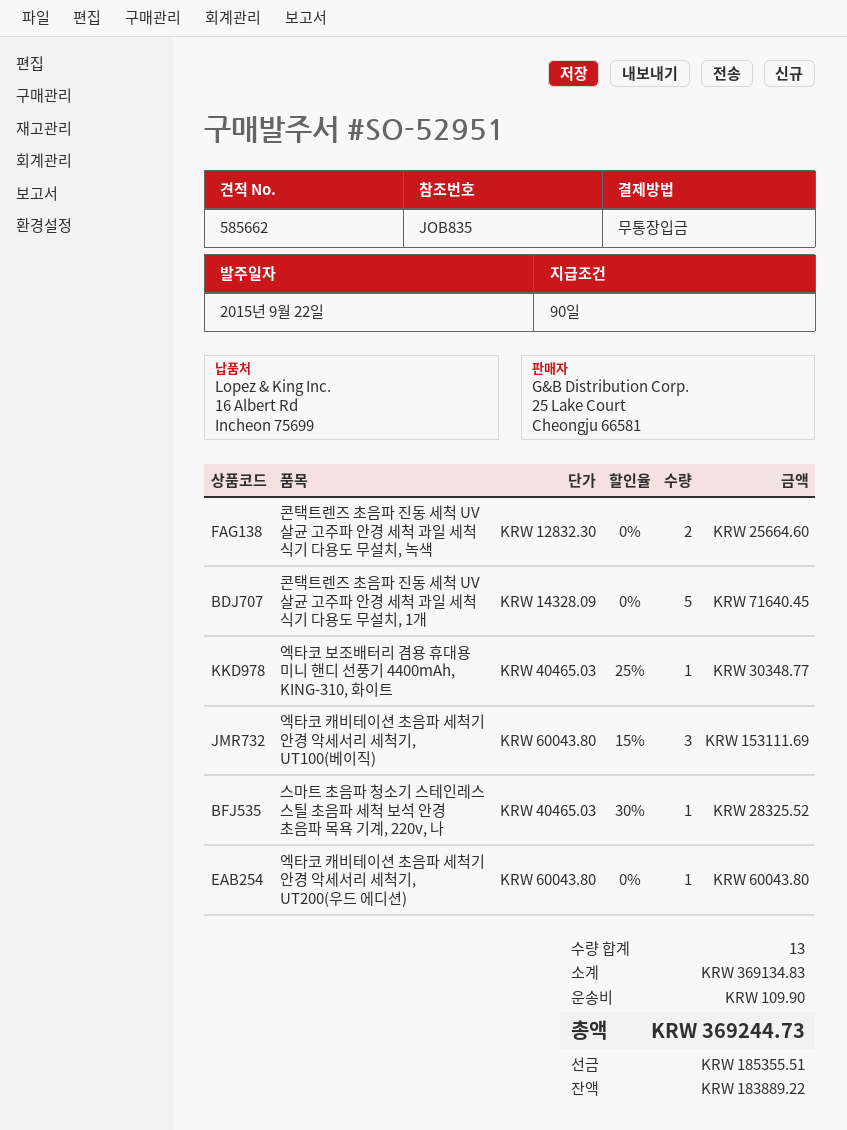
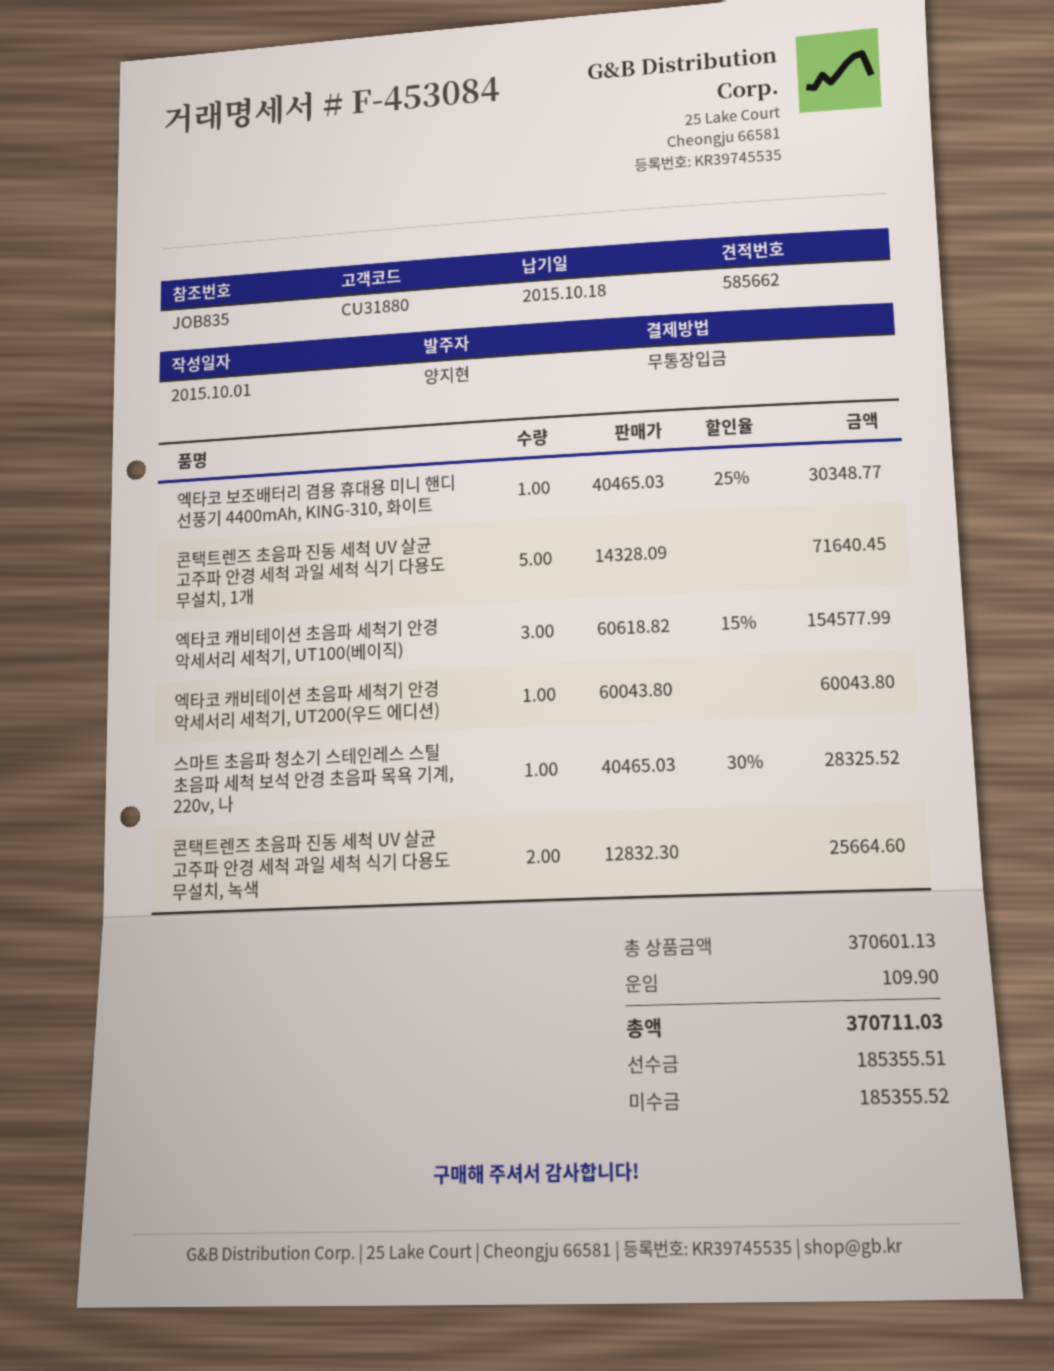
엑타코 캐비테이션 초음파 세척기 안경 악세서리 세척기, UT100(베이직): 3 x 60043.80 - 15% = 153111.69 -> 3 x 60618.82 - 15% = 154577.99
subtotal: 369134.83 -> 370601.13
total: 369244.73 -> 370711.03
balance: 183889.22 -> 185355.52

